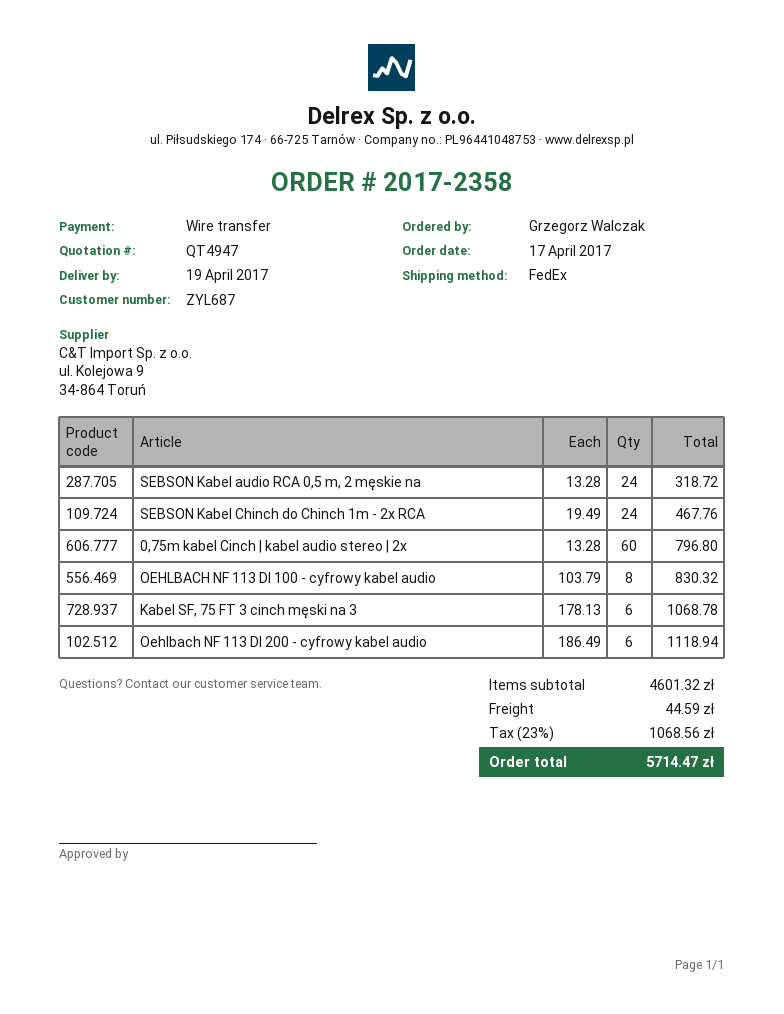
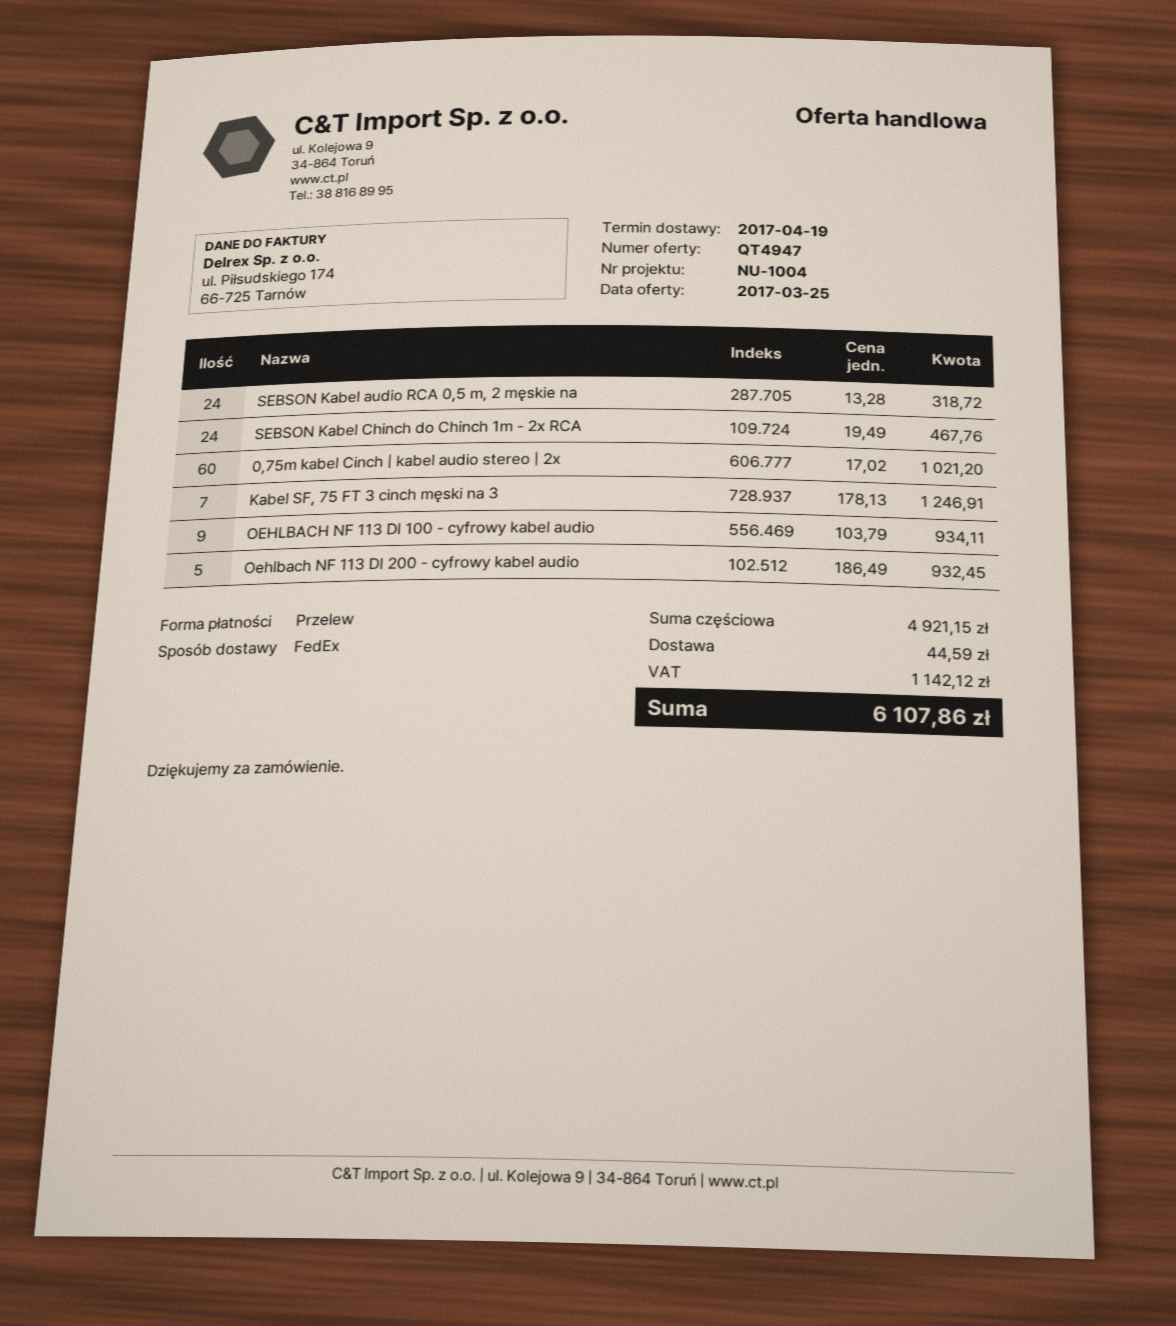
0,75m kabel Cinch | kabel audio stereo | 2x: 60 x 13.28 = 796.80 -> 60 x 17.02 = 1021.20
OEHLBACH NF 113 DI 100 - cyfrowy kabel audio: 8 x 103.79 = 830.32 -> 9 x 103.79 = 934.11
Kabel SF, 75 FT 3 cinch męski na 3: 6 x 178.13 = 1068.78 -> 7 x 178.13 = 1246.91
Oehlbach NF 113 DI 200 - cyfrowy kabel audio: 6 x 186.49 = 1118.94 -> 5 x 186.49 = 932.45
subtotal: 4601.32 -> 4921.15
tax: 1068.56 -> 1142.12
total: 5714.47 -> 6107.86

